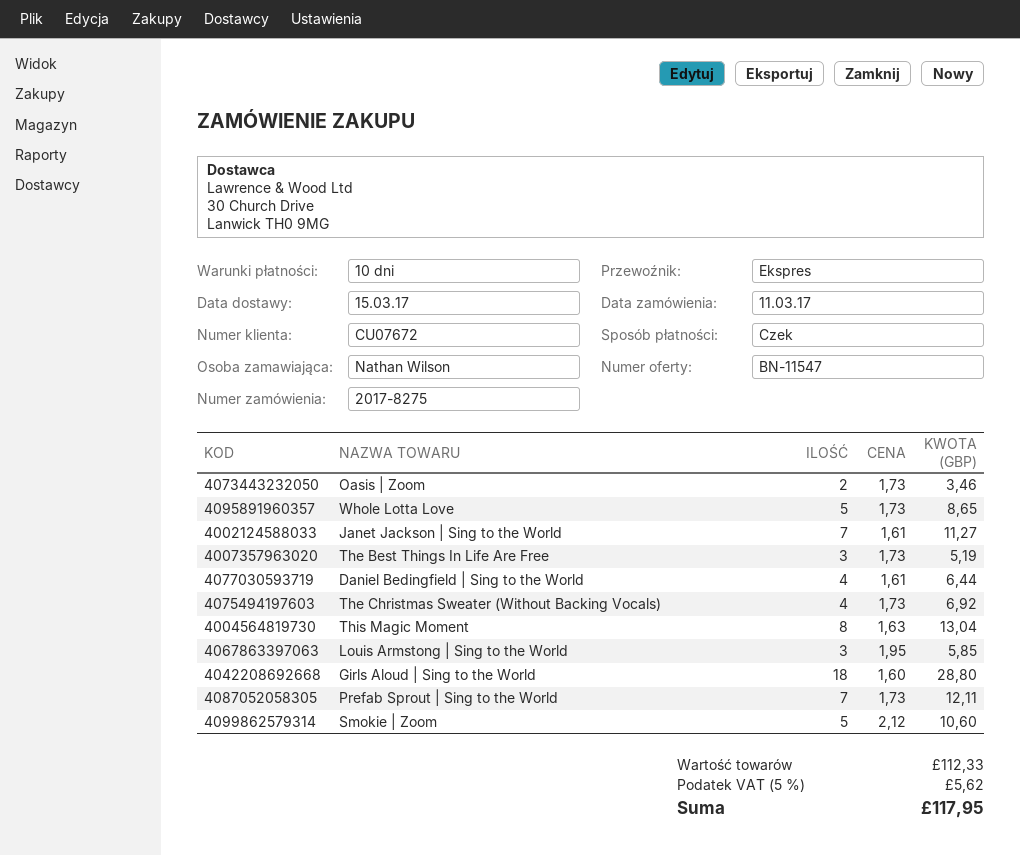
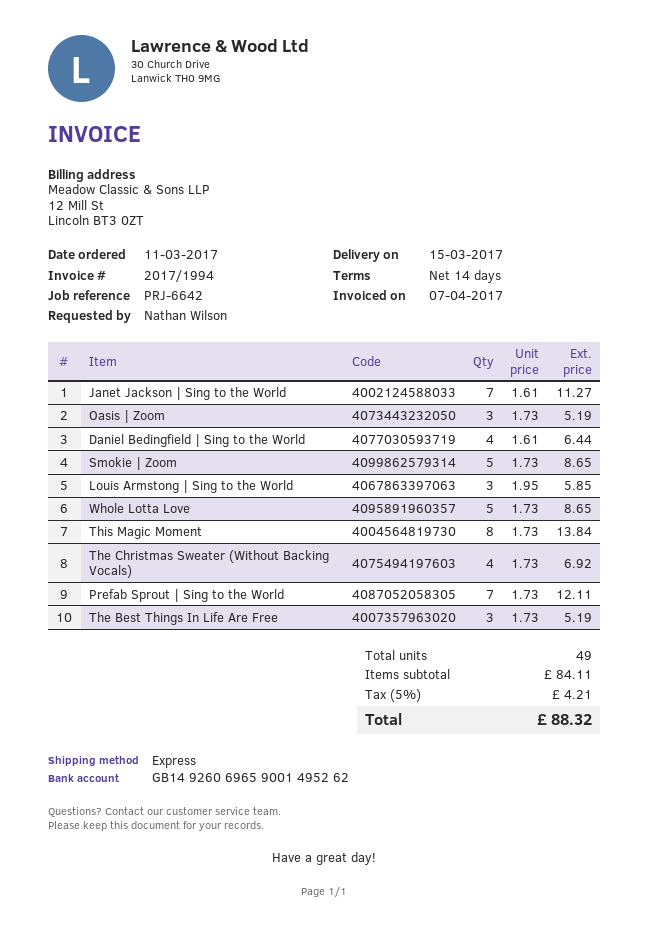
payment terms: 10 days -> 14 days
Oasis | Zoom: 2 x 1.73 = 3.46 -> 3 x 1.73 = 5.19
This Magic Moment: 8 x 1.63 = 13.04 -> 8 x 1.73 = 13.84
Girls Aloud | Sing to the World: 18 x 1.60 = 28.80 -> none
Smokie | Zoom: 5 x 2.12 = 10.60 -> 5 x 1.73 = 8.65
subtotal: 112.33 -> 84.11
tax: 5% = 5.62 -> 5% = 4.21
total: 117.95 -> 88.32

